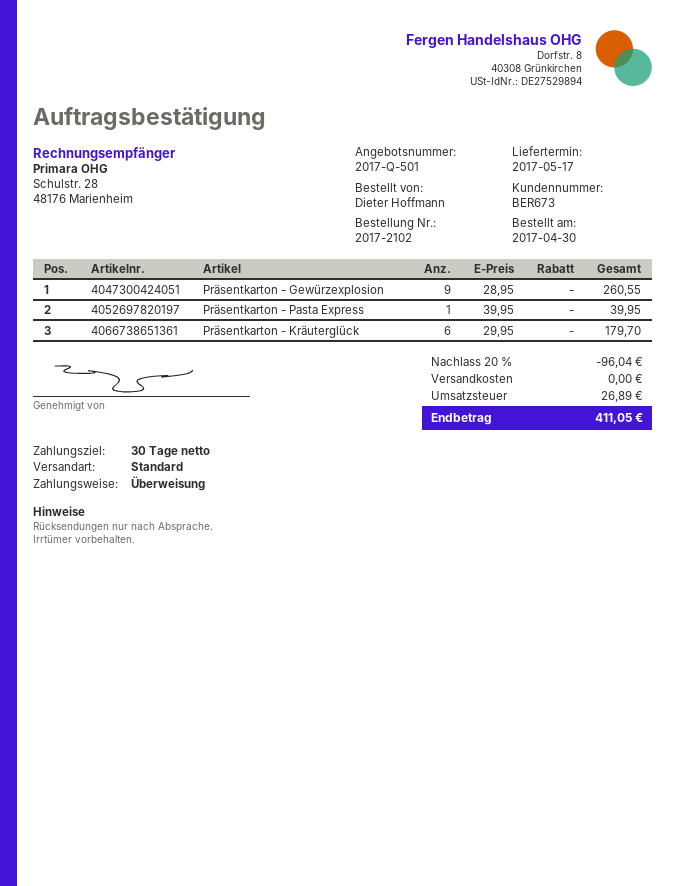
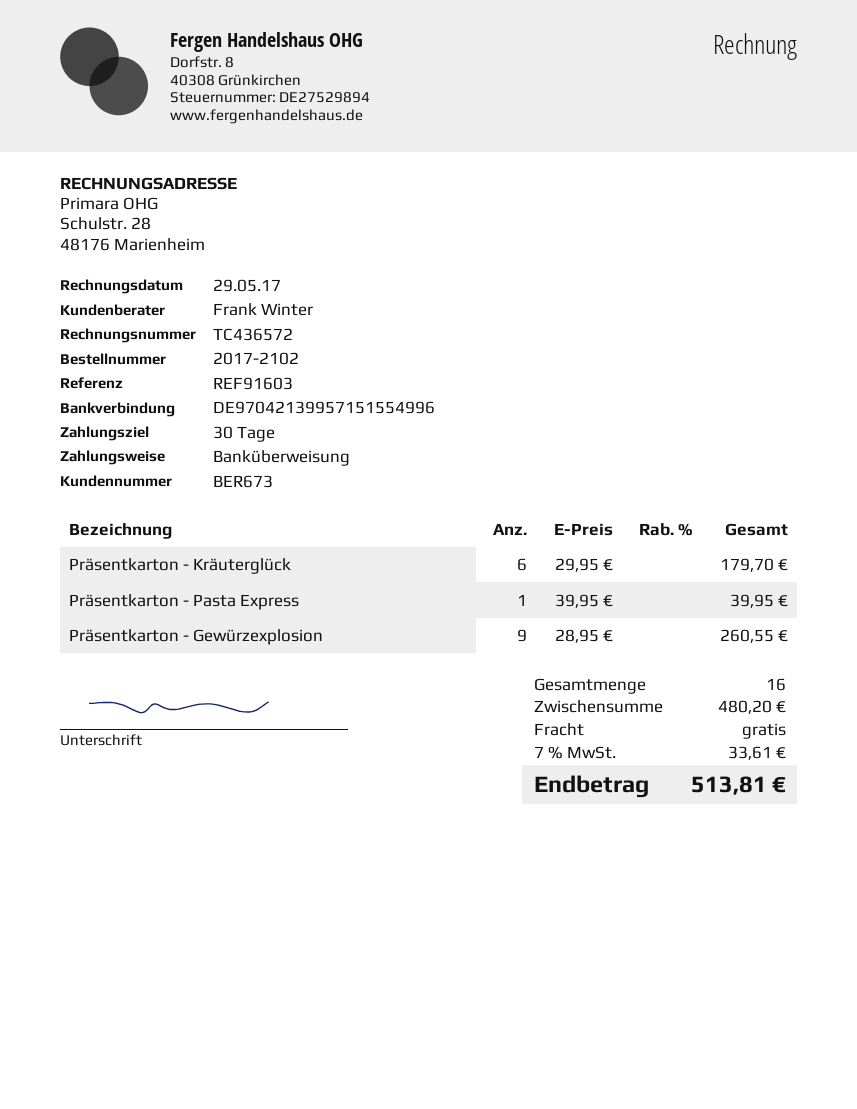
discount: 20% = 96.04 -> none
tax: 26.89 -> 33.61
total: 411.05 -> 513.81

